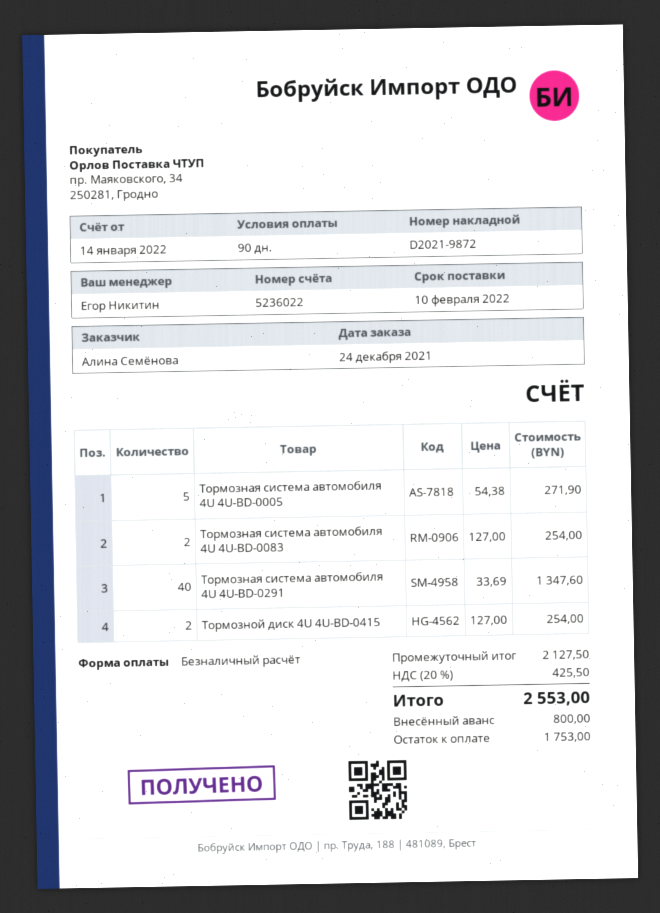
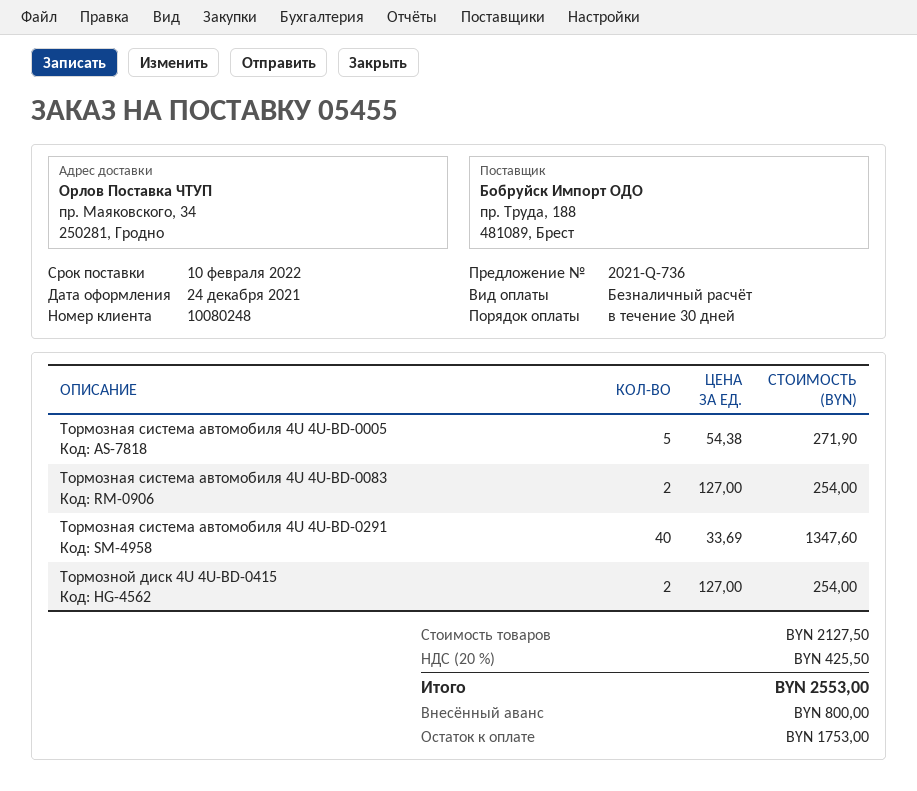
payment terms: 90 days -> 30 days

